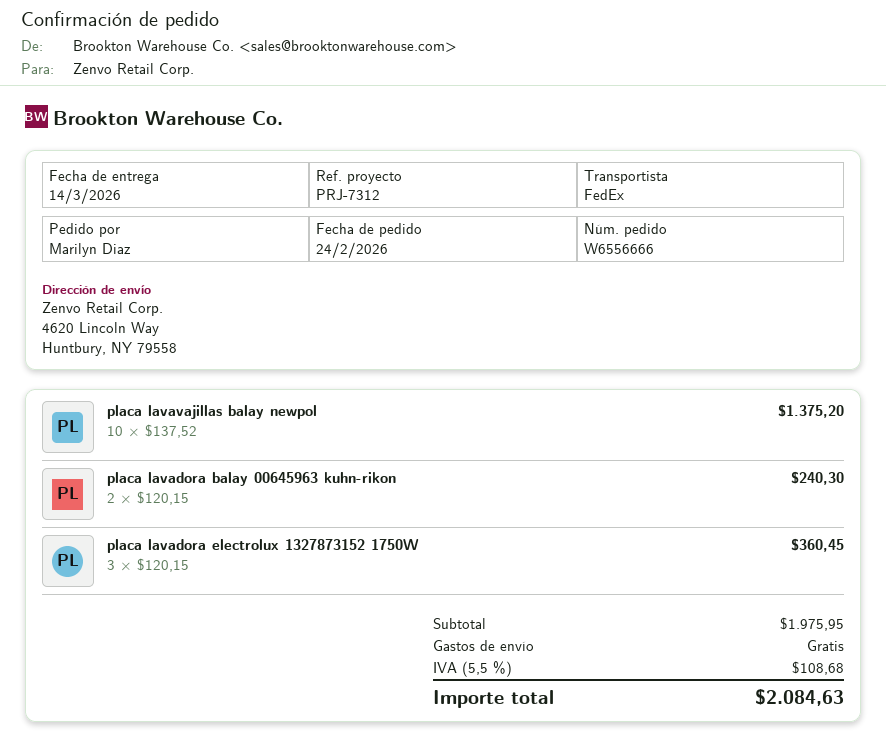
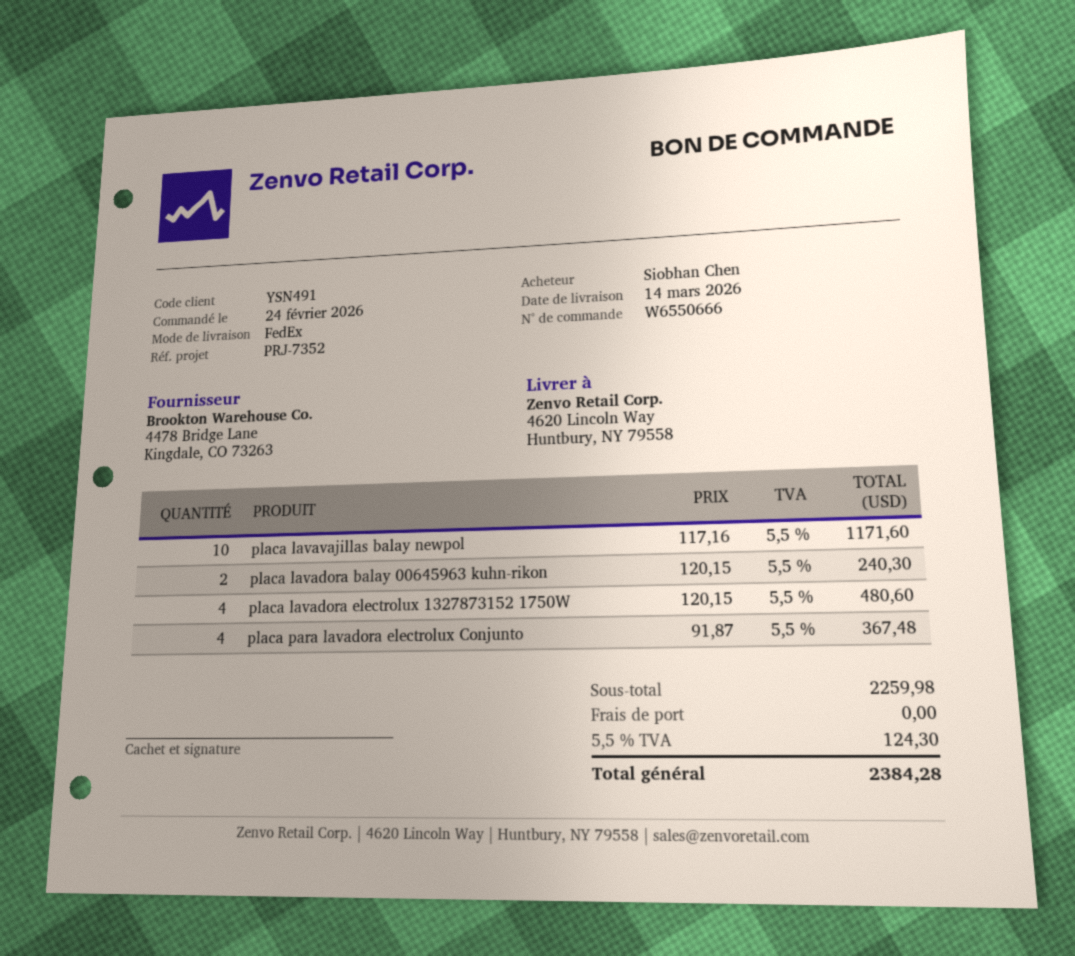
order number: W6556666 -> W6550666
reference: PRJ-7312 -> PRJ-7352
ordered by: Marilyn Diaz -> Siobhan Chen
placa lavavajillas balay newpol: 10 x 137.52 = 1375.20 -> 10 x 117.16 = 1171.60
placa lavadora electrolux 1327873152 1750W: 3 x 120.15 = 360.45 -> 4 x 120.15 = 480.60
placa para lavadora electrolux Conjunto: none -> 4 x 91.87 = 367.48
subtotal: 1975.95 -> 2259.98
tax: 5.5% = 108.68 -> 5.5% = 124.30
total: 2084.63 -> 2384.28

